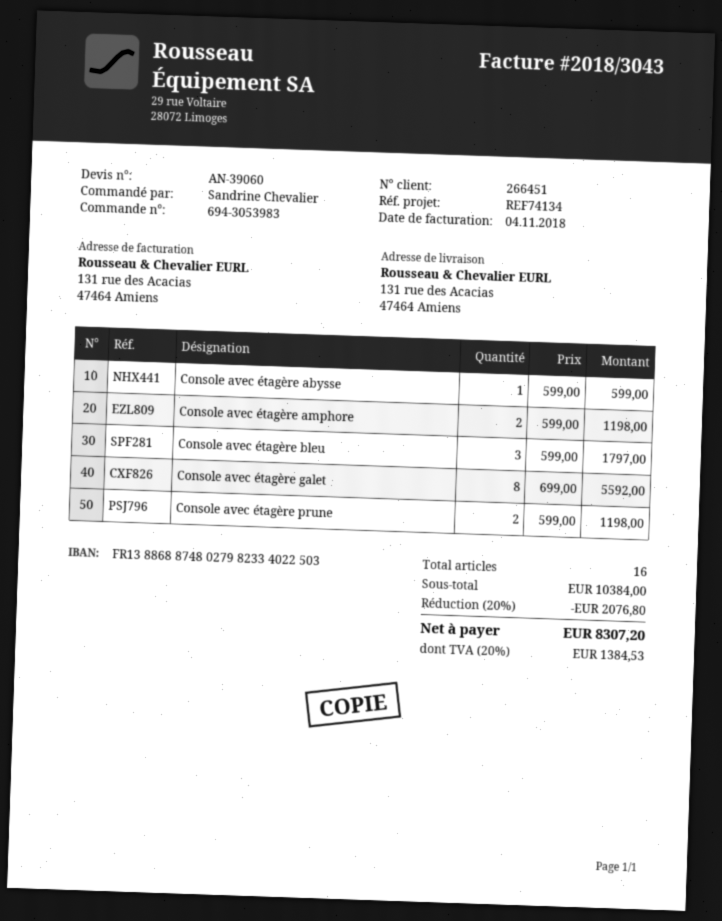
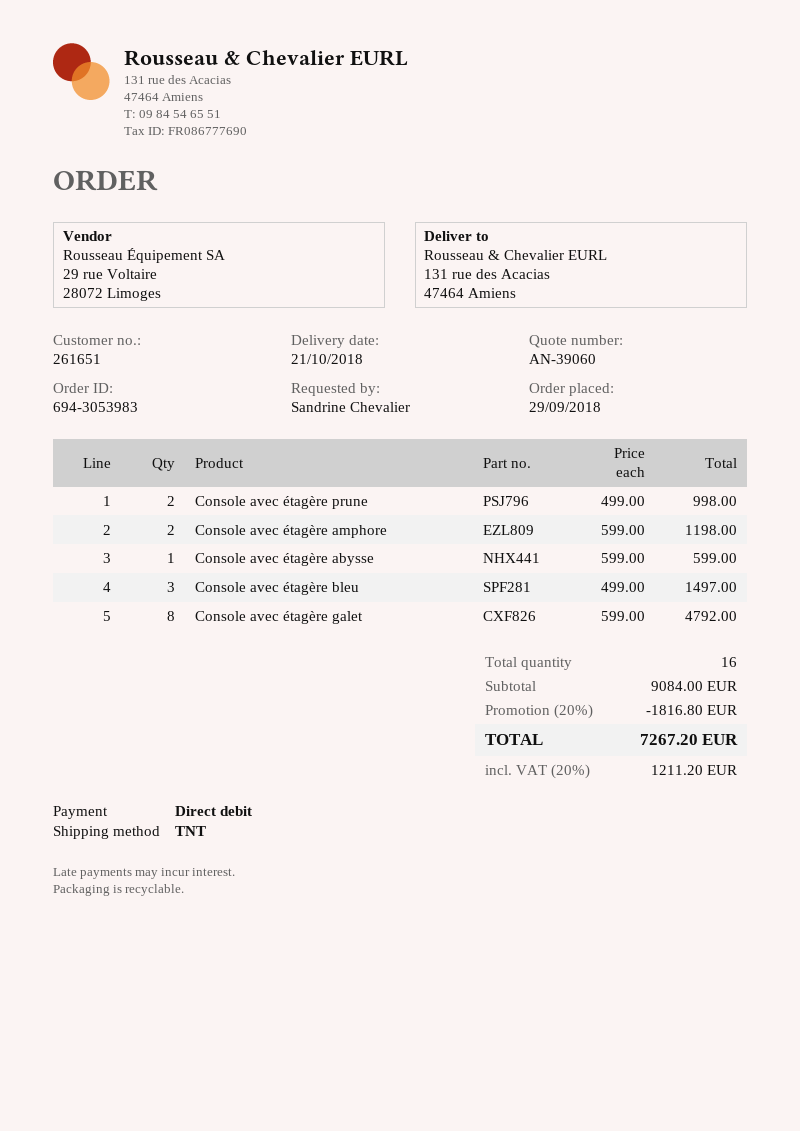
customer number: 266451 -> 261651
Console avec étagère bleu: 3 x 599.00 = 1797.00 -> 3 x 499.00 = 1497.00
Console avec étagère galet: 8 x 699.00 = 5592.00 -> 8 x 599.00 = 4792.00
Console avec étagère prune: 2 x 599.00 = 1198.00 -> 2 x 499.00 = 998.00
subtotal: 10384.00 -> 9084.00
discount: 20% = 2076.80 -> 20% = 1816.80
tax: 20% = 1384.53 -> 20% = 1211.20
total: 8307.20 -> 7267.20

